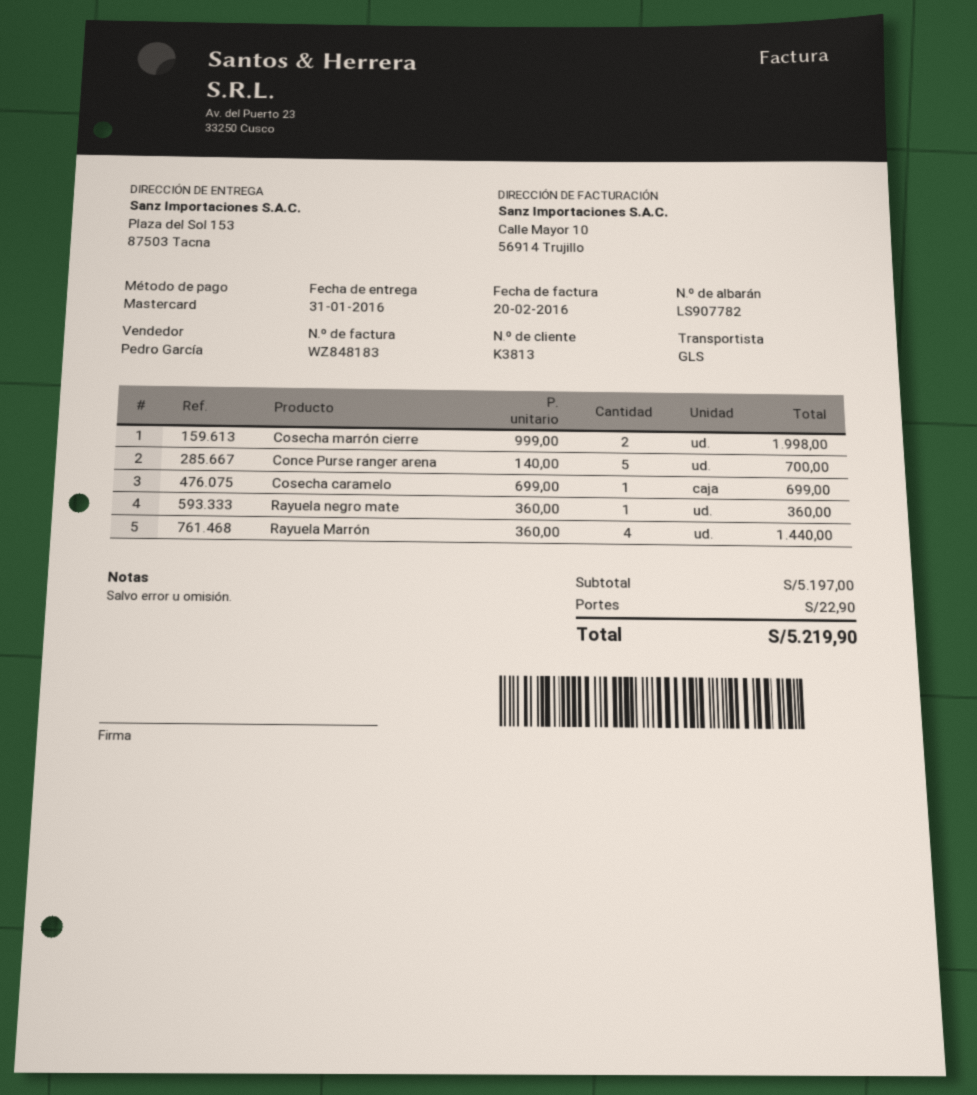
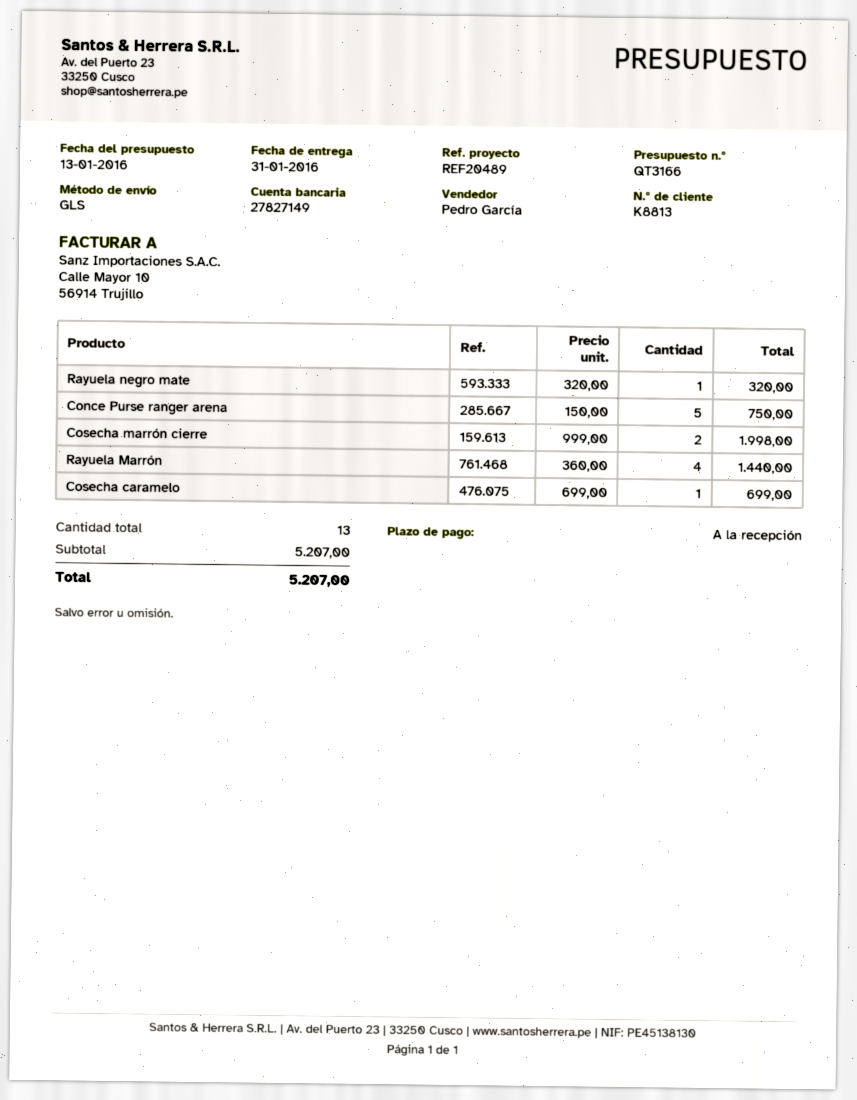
customer number: K3813 -> K8813
Conce Purse ranger arena: 5 x 140.00 = 700.00 -> 5 x 150.00 = 750.00
Rayuela negro mate: 1 x 360.00 = 360.00 -> 1 x 320.00 = 320.00
subtotal: 5197.00 -> 5207.00
shipping: 22.90 -> none
total: 5219.90 -> 5207.00

